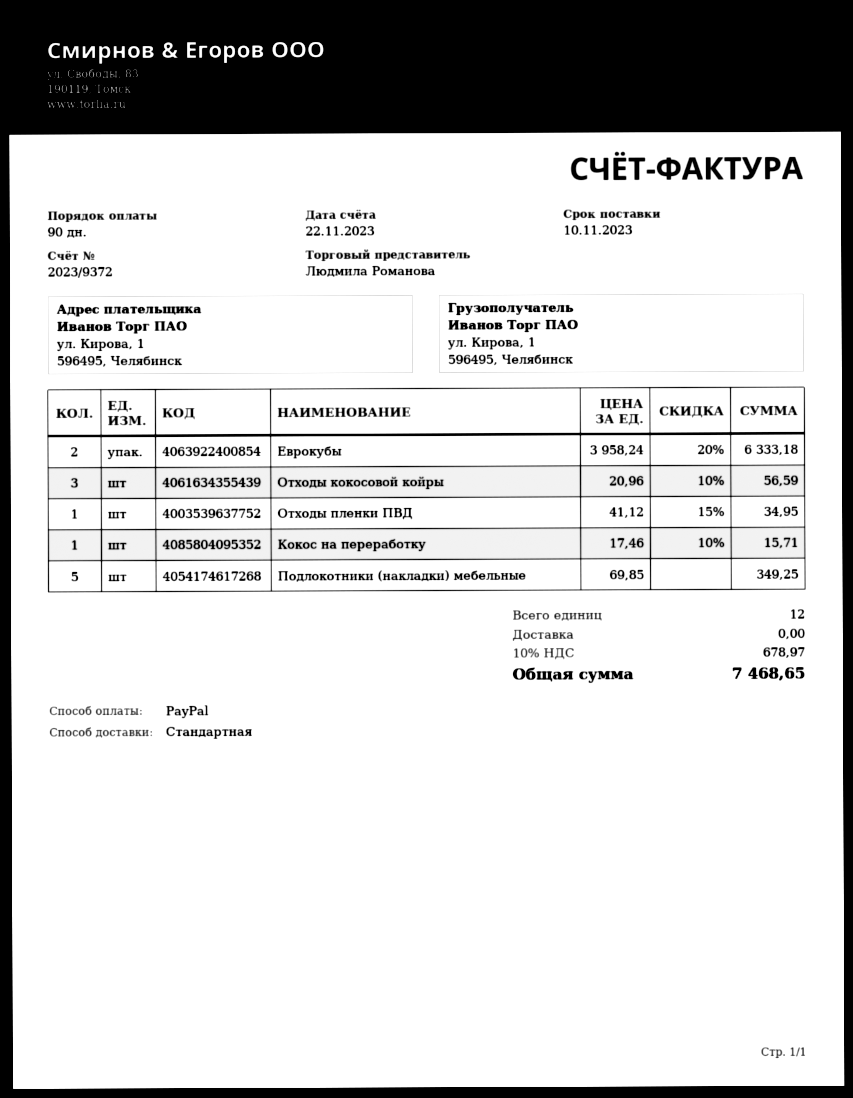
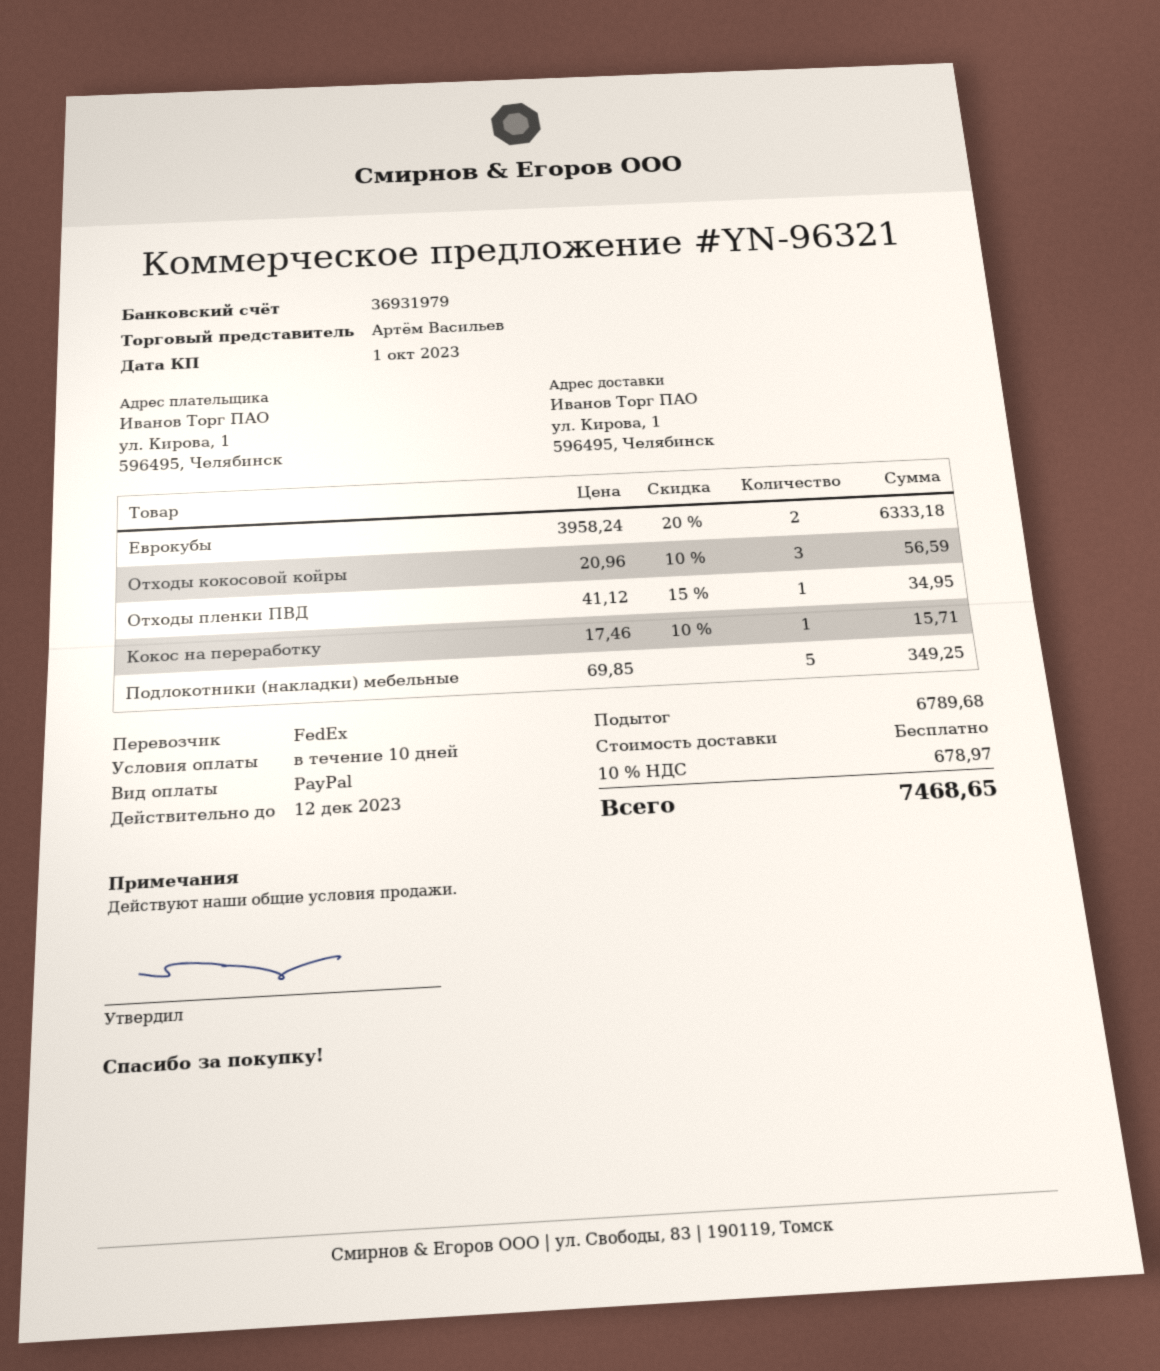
payment terms: 90 days -> 10 days
sales rep: Людмила Романова -> Артём Васильев
shipping method: standard -> FedEx

